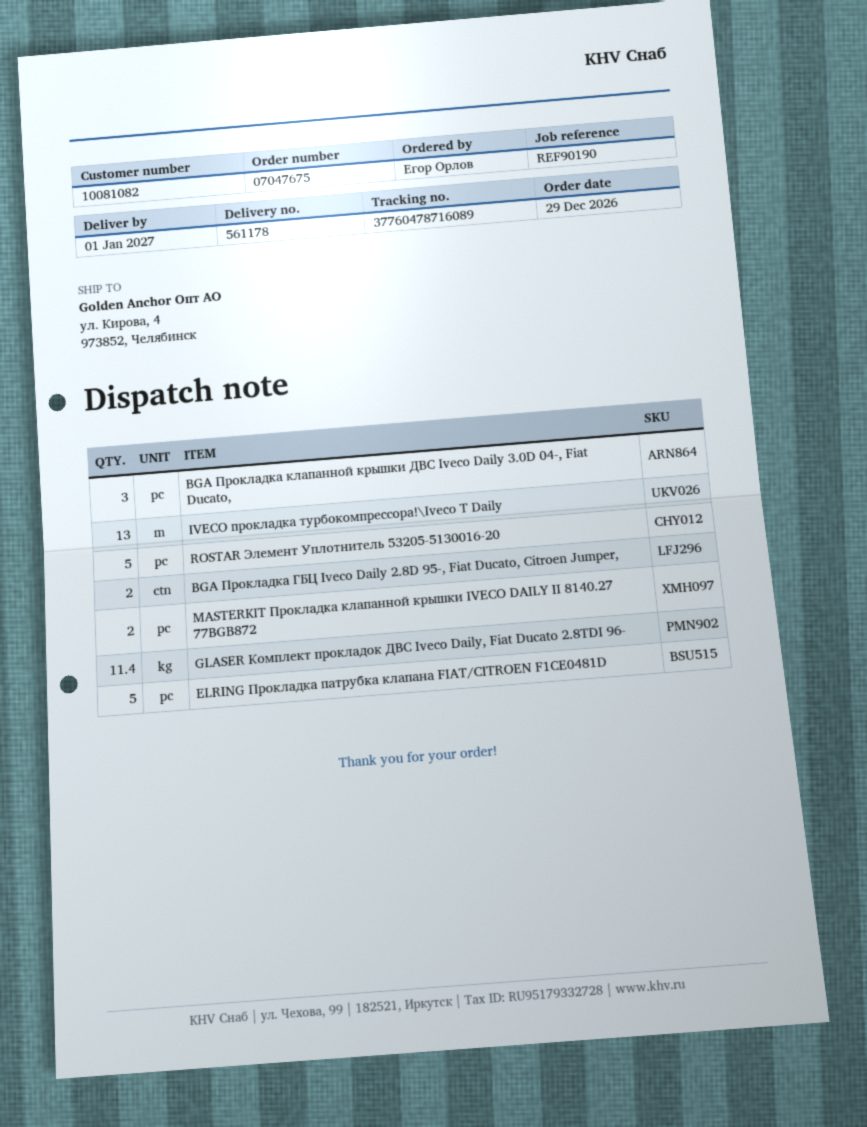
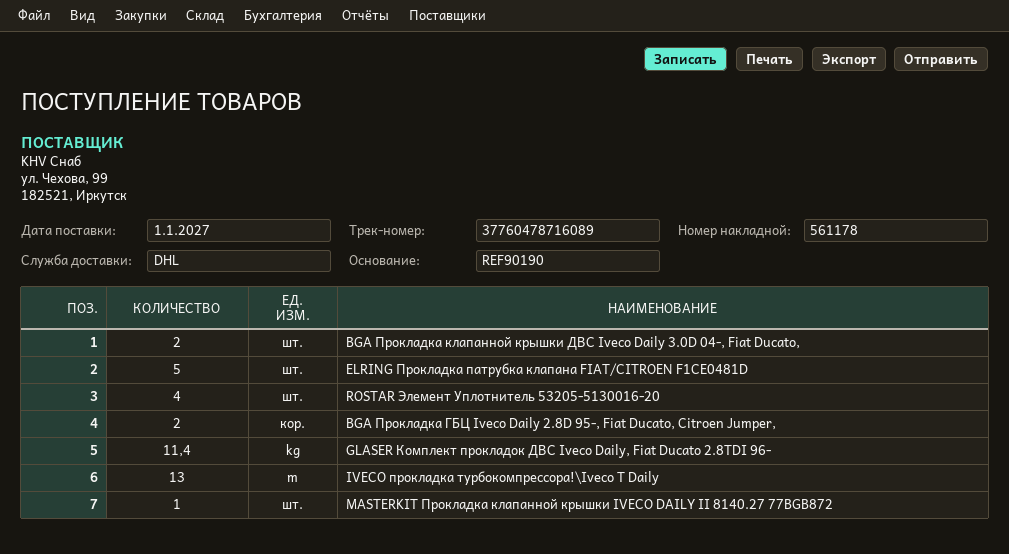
BGA Прокладка клапанной крышки ДВС Iveco Daily 3.0D 04-, Fiat Ducato,: 3 -> 2
ROSTAR Элемент Уплотнитель 53205-5130016-20: 5 -> 4
MASTERKIT Прокладка клапанной крышки IVECO DAILY II 8140.27 77BGB872: 2 -> 1

